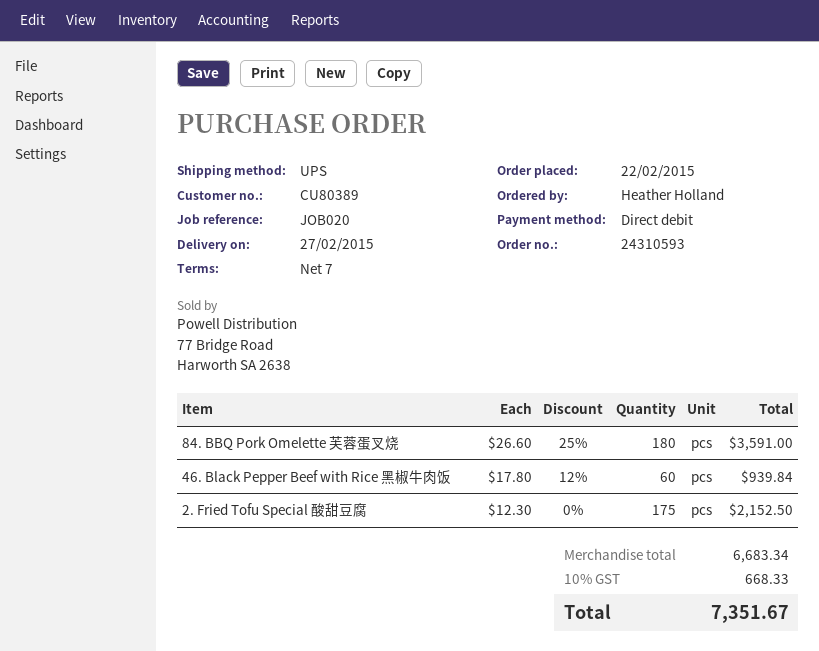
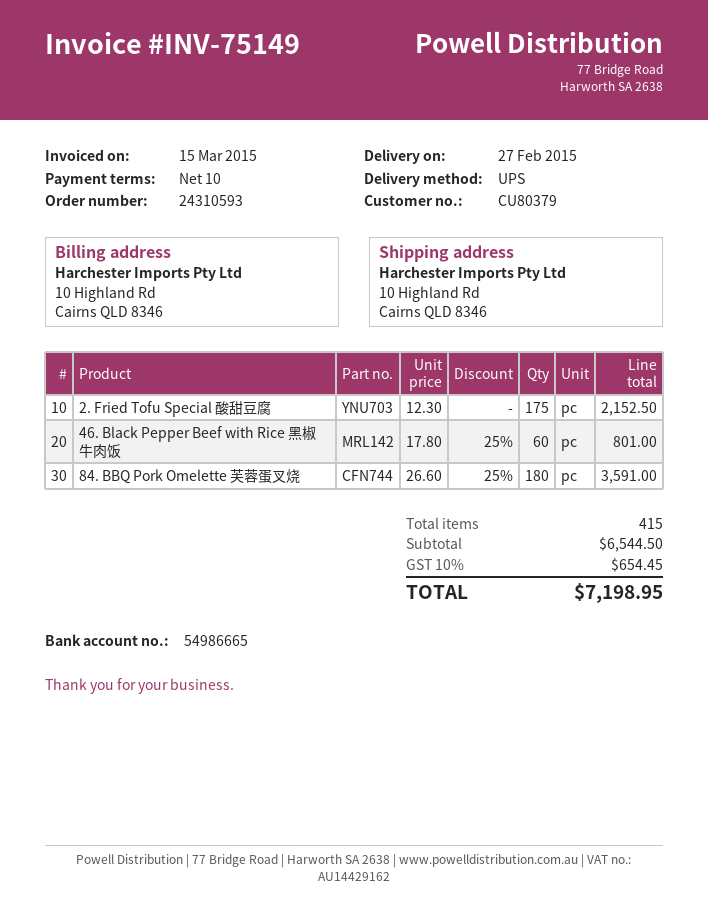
payment terms: 7 days -> 10 days
customer number: CU80389 -> CU80379
46. Black Pepper Beef with Rice 黑椒牛肉饭: 60 x 17.80 - 12% = 939.84 -> 60 x 17.80 - 25% = 801.00
subtotal: 6683.34 -> 6544.50
tax: 10% = 668.33 -> 10% = 654.45
total: 7351.67 -> 7198.95

